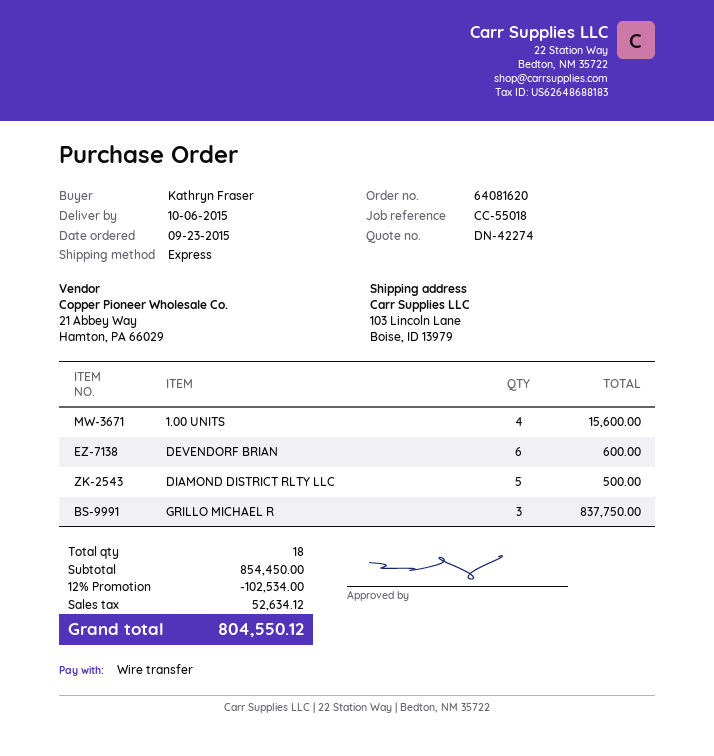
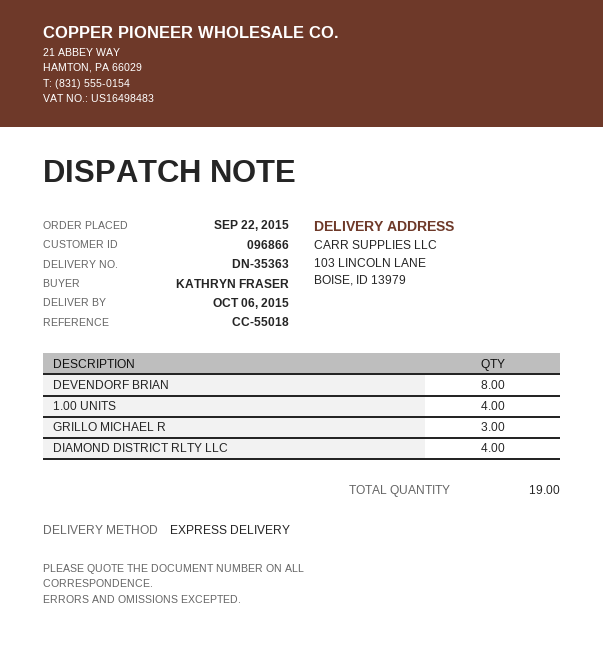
order date: 2015-09-23 -> 2015-09-22
DEVENDORF BRIAN: 6 -> 8
DIAMOND DISTRICT RLTY LLC: 5 -> 4
total quantity: 18 -> 19

